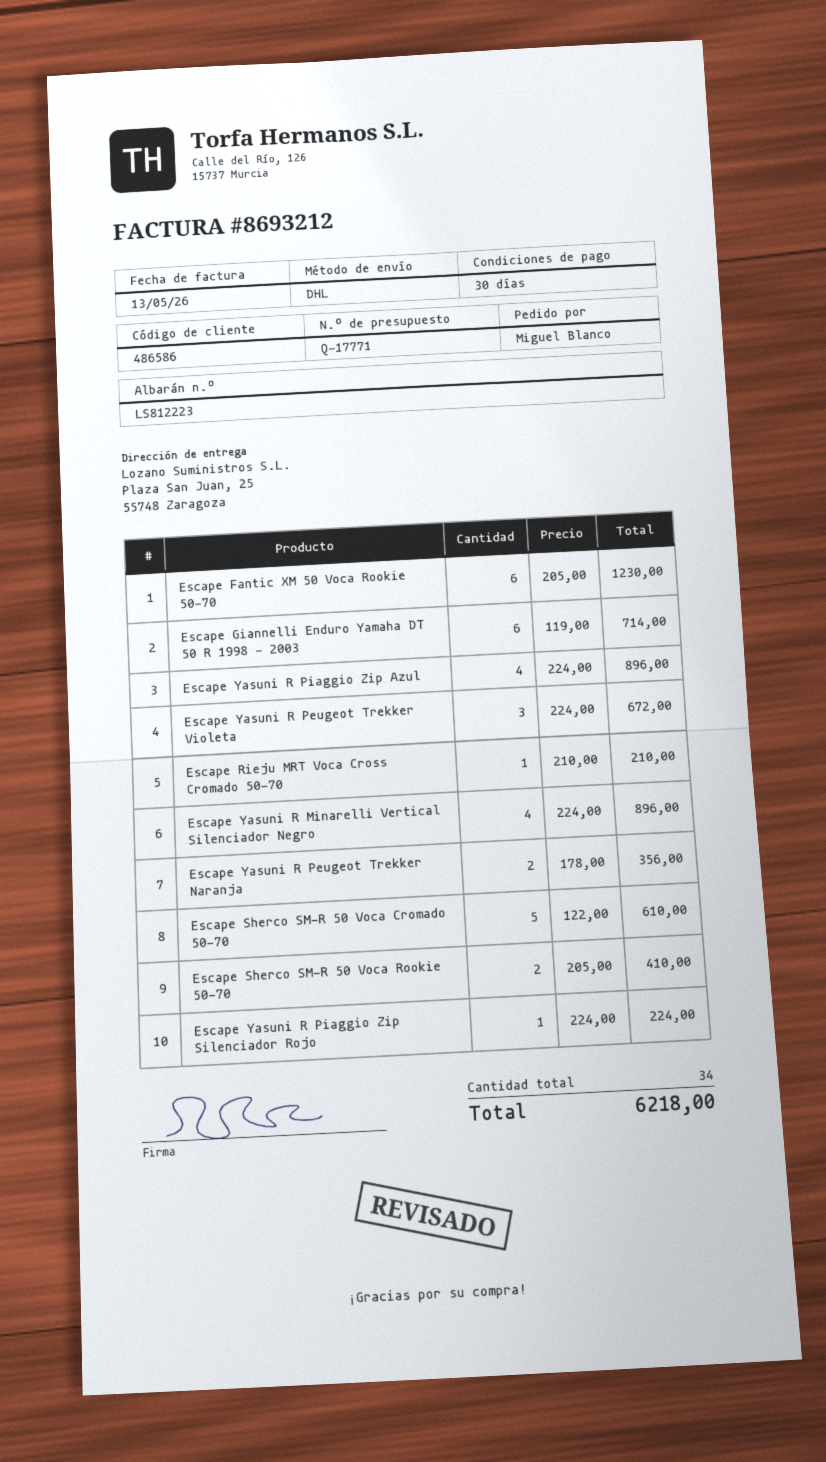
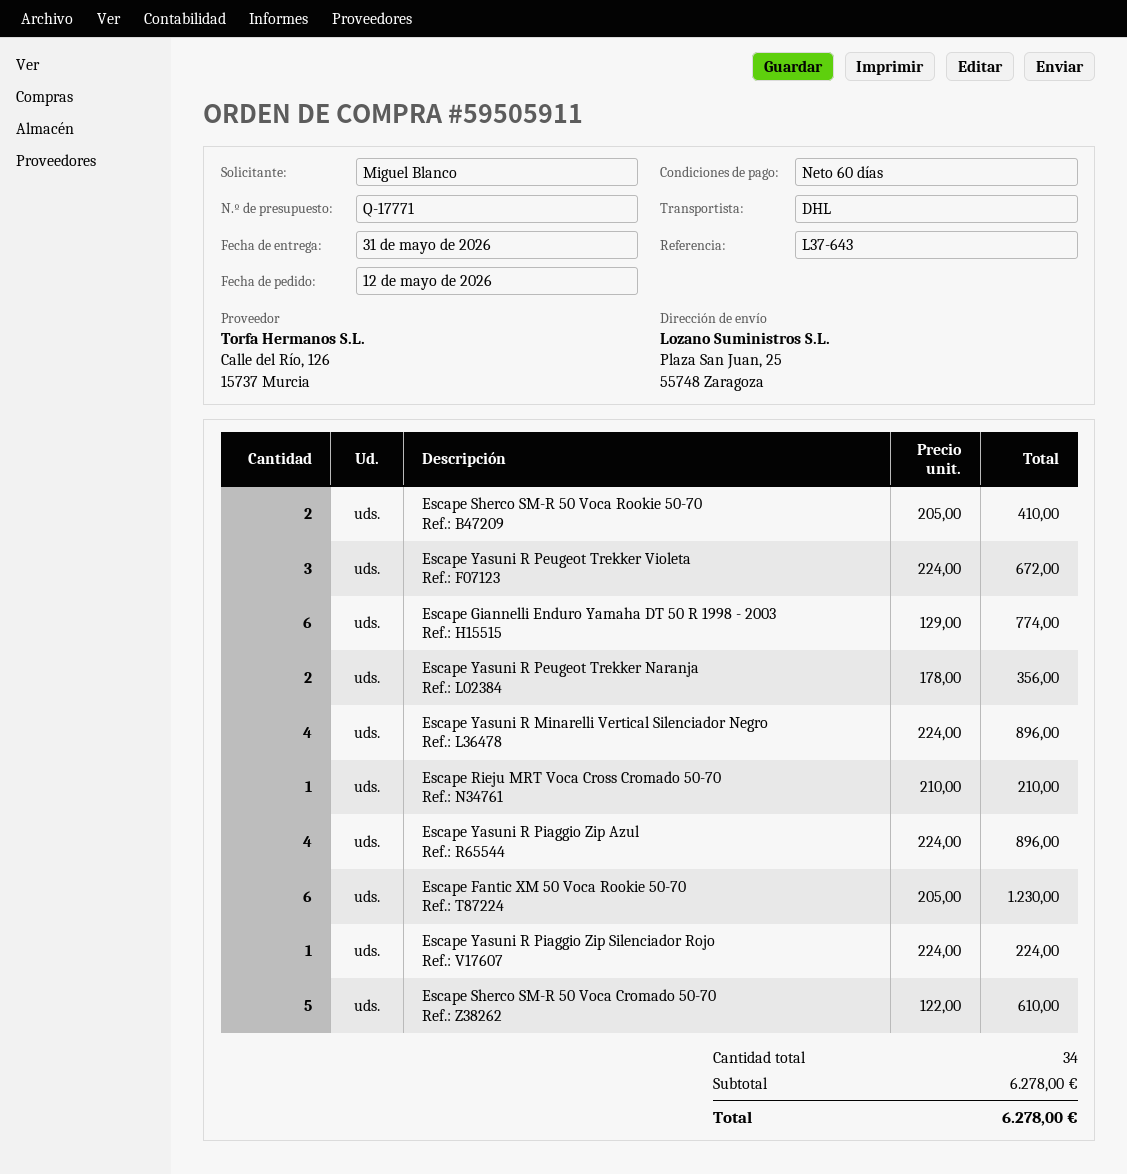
payment terms: 30 days -> 60 days
Escape Giannelli Enduro Yamaha DT 50 R 1998 - 2003: 6 x 119.00 = 714.00 -> 6 x 129.00 = 774.00
total: 6218.00 -> 6278.00

